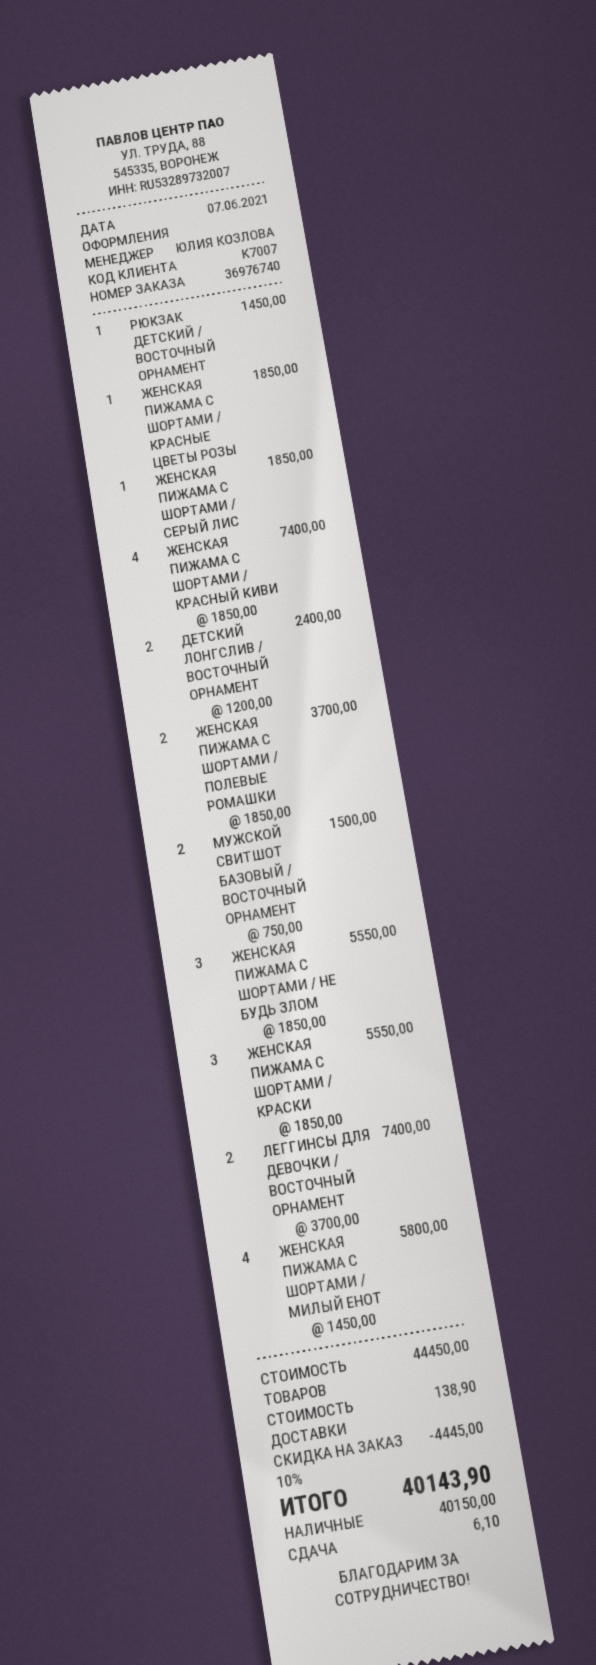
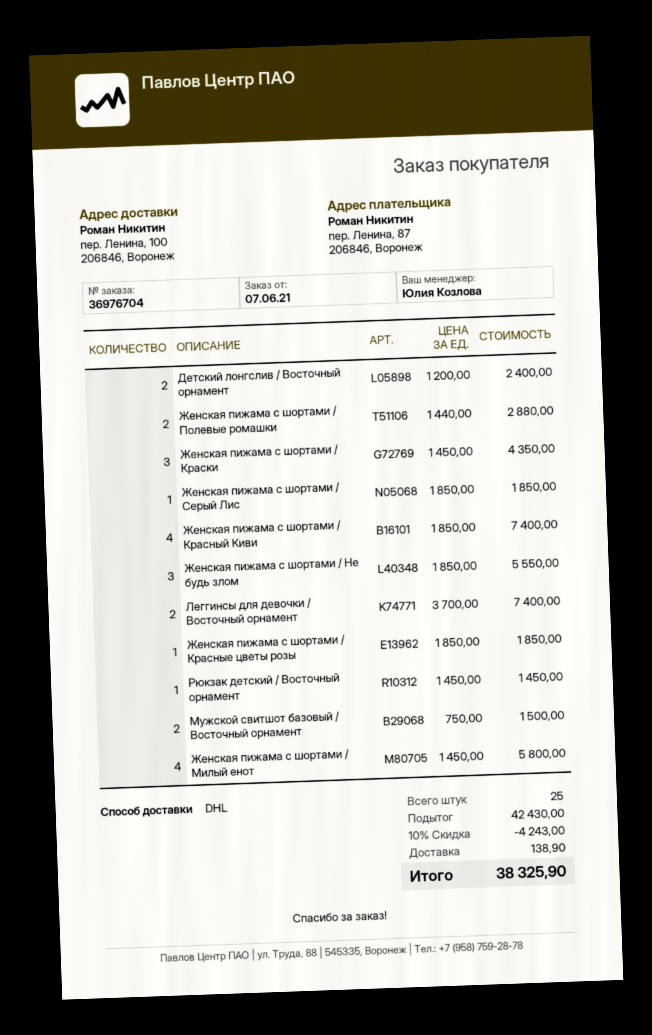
order number: 36976740 -> 36976704
ЖЕНСКАЯ ПИЖАМА С ШОРТАМИ / ПОЛЕВЫЕ РОМАШКИ: 2 x 1850.00 = 3700.00 -> 2 x 1440.00 = 2880.00
ЖЕНСКАЯ ПИЖАМА С ШОРТАМИ / КРАСКИ: 3 x 1850.00 = 5550.00 -> 3 x 1450.00 = 4350.00
subtotal: 44450.00 -> 42430.00
discount: 10% = 4445.00 -> 10% = 4243.00
total: 40143.90 -> 38325.90

